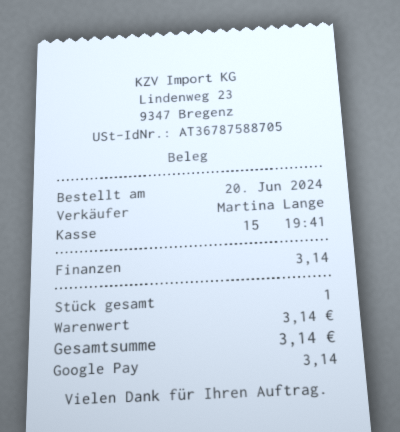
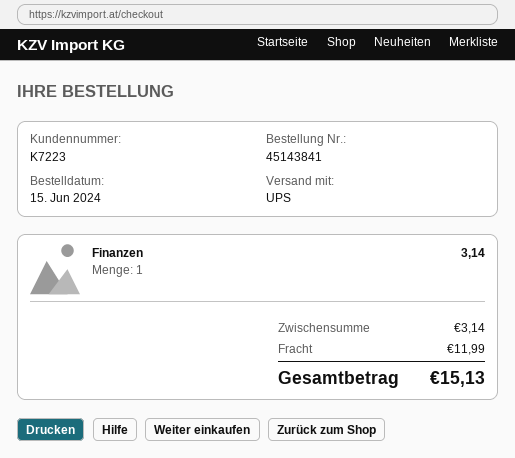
order date: 2024-06-20 -> 2024-06-15
shipping: none -> 11.99
total: 3.14 -> 15.13

